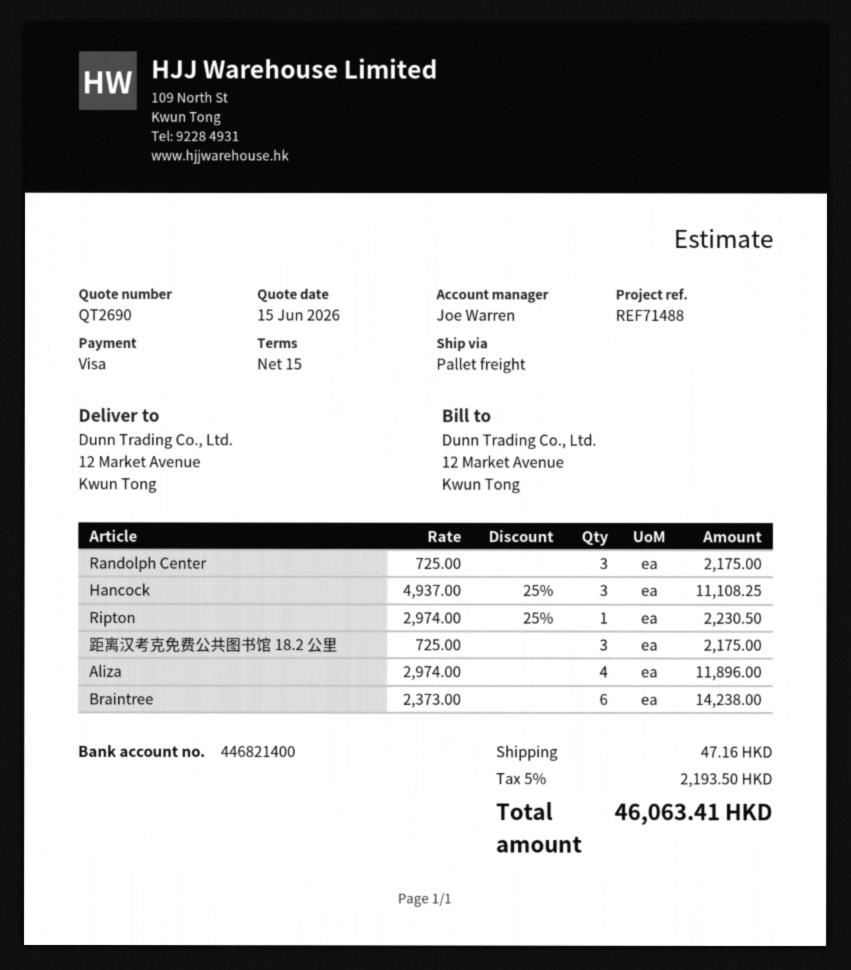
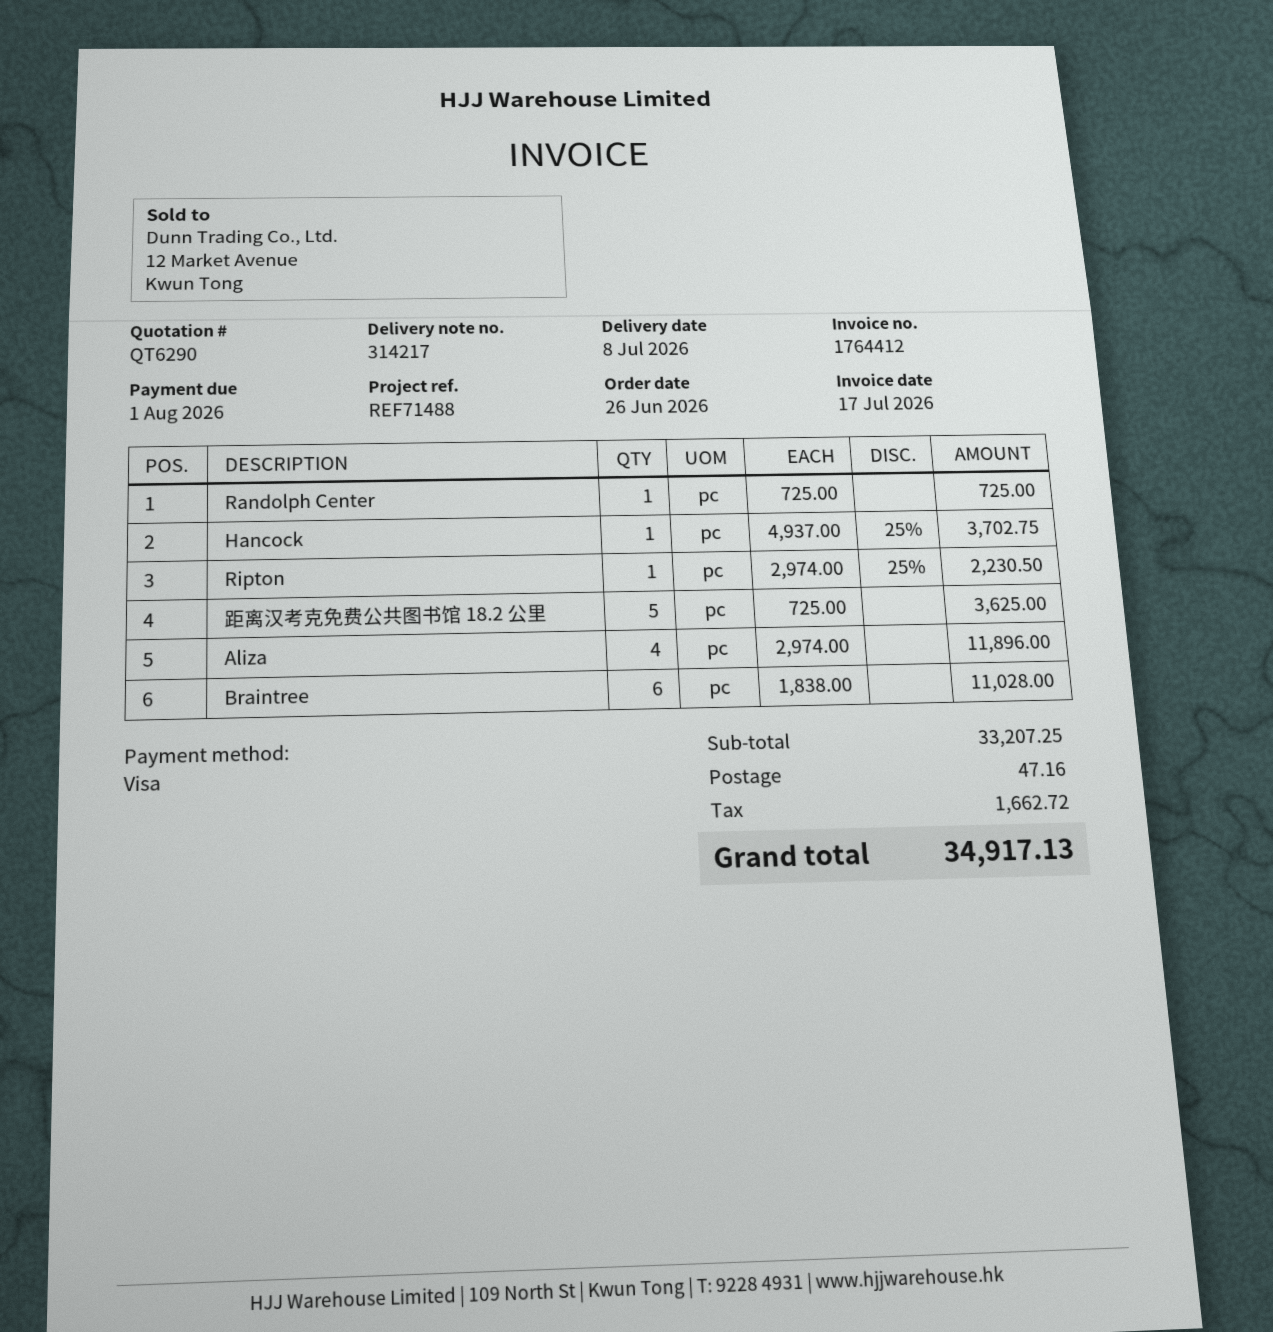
quote number: QT2690 -> QT6290
Randolph Center: 3 x 725.00 = 2175.00 -> 1 x 725.00 = 725.00
Hancock: 3 x 4937.00 - 25% = 11108.25 -> 1 x 4937.00 - 25% = 3702.75
距离汉考克免费公共图书馆 18.2 公里: 3 x 725.00 = 2175.00 -> 5 x 725.00 = 3625.00
Braintree: 6 x 2373.00 = 14238.00 -> 6 x 1838.00 = 11028.00
tax: 2193.50 -> 1662.72
total: 46063.41 -> 34917.13

